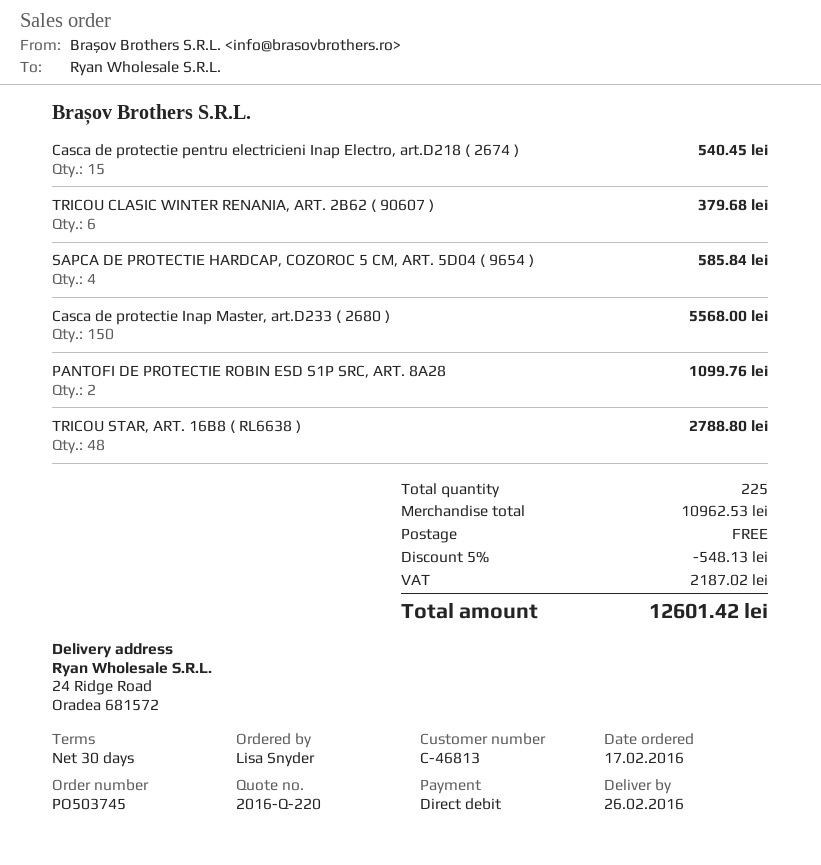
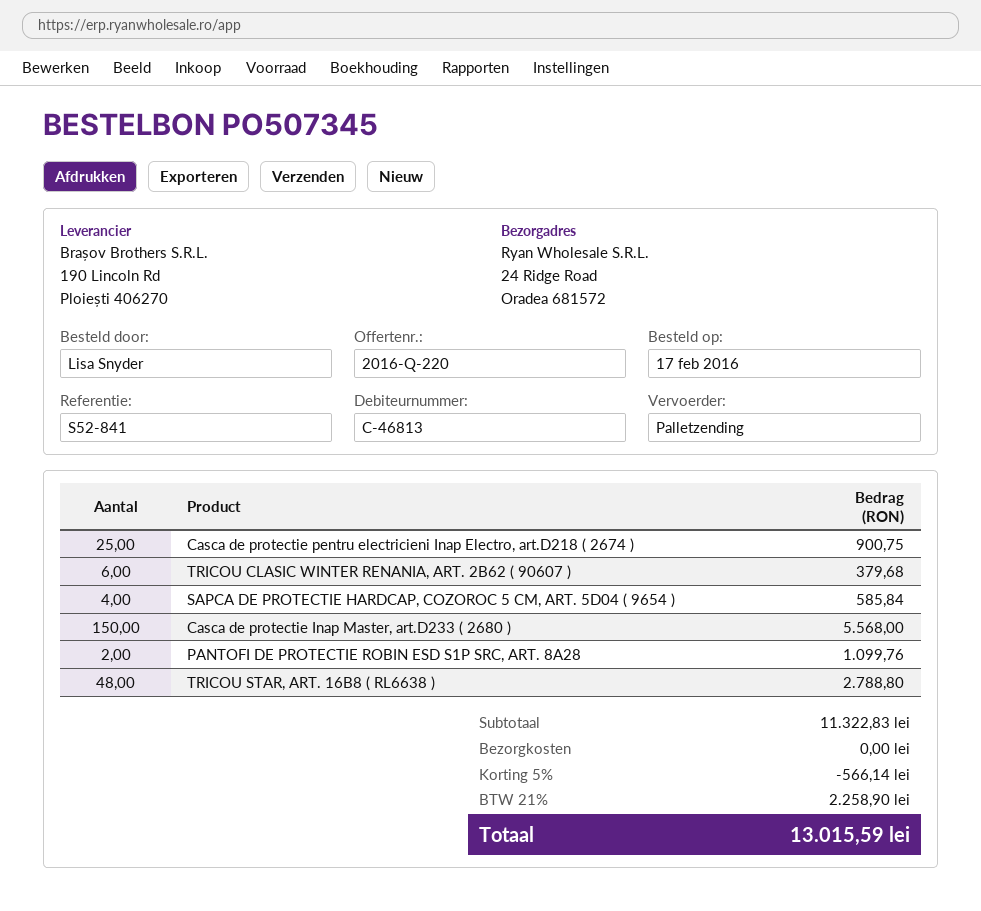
order number: PO503745 -> PO507345
Casca de protectie pentru electricieni Inap Electro, art.D218 ( 2674 ): 15 for 540.45 -> 25 for 900.75
subtotal: 10962.53 -> 11322.83
discount: 5% = 548.13 -> 5% = 566.14
tax: 2187.02 -> 2258.90
total: 12601.42 -> 13015.59

